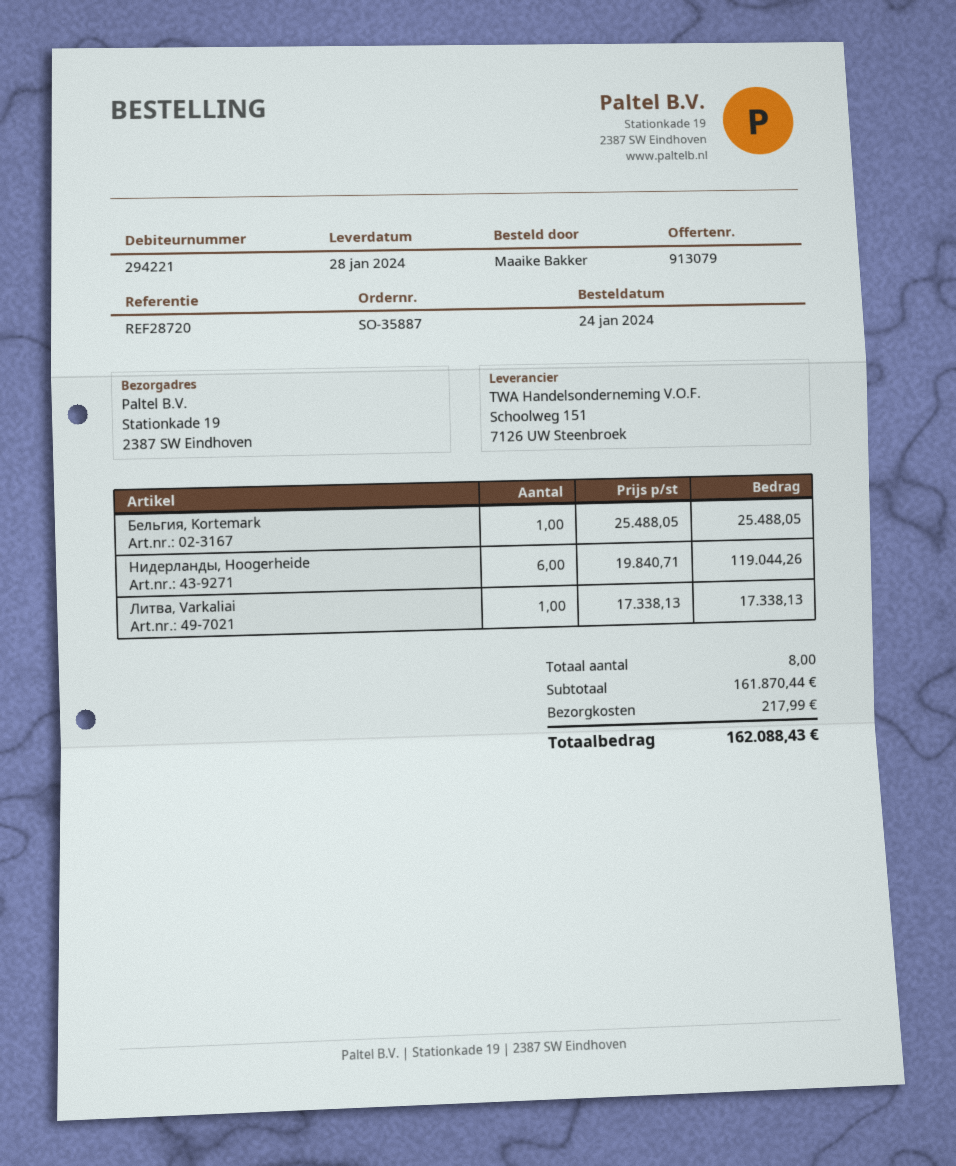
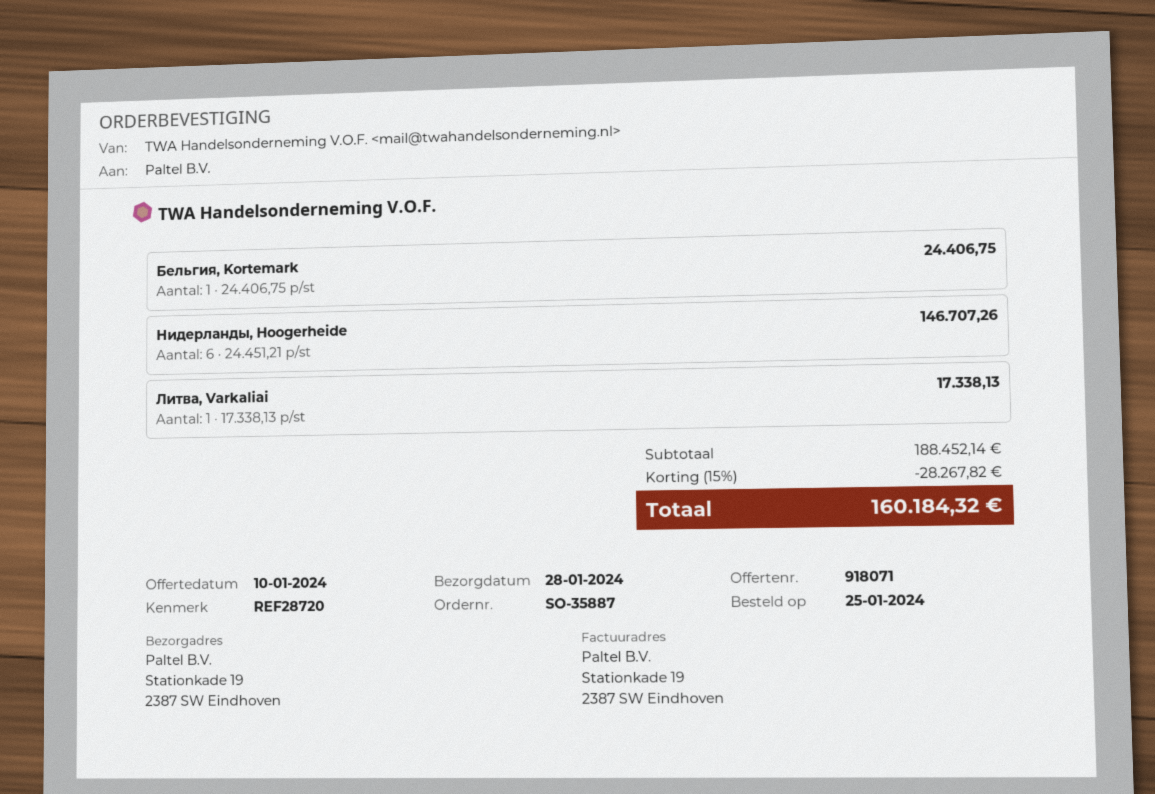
quote number: 913079 -> 918071
order date: 2024-01-24 -> 2024-01-25
Бельгия, Kortemark: 1 x 25488.05 = 25488.05 -> 1 x 24406.75 = 24406.75
Нидерланды, Hoogerheide: 6 x 19840.71 = 119044.26 -> 6 x 24451.21 = 146707.26
subtotal: 161870.44 -> 188452.14
discount: none -> 15% = 28267.82
shipping: 217.99 -> none
total: 162088.43 -> 160184.32

